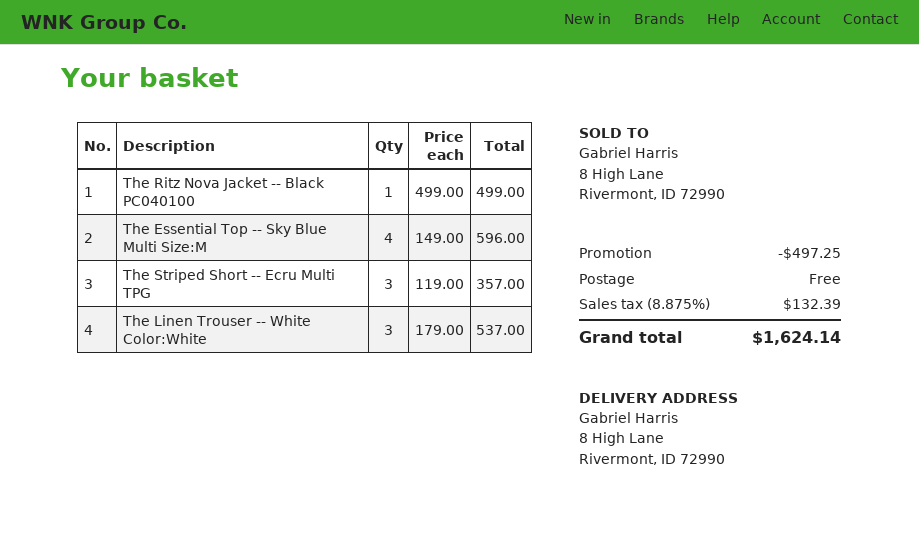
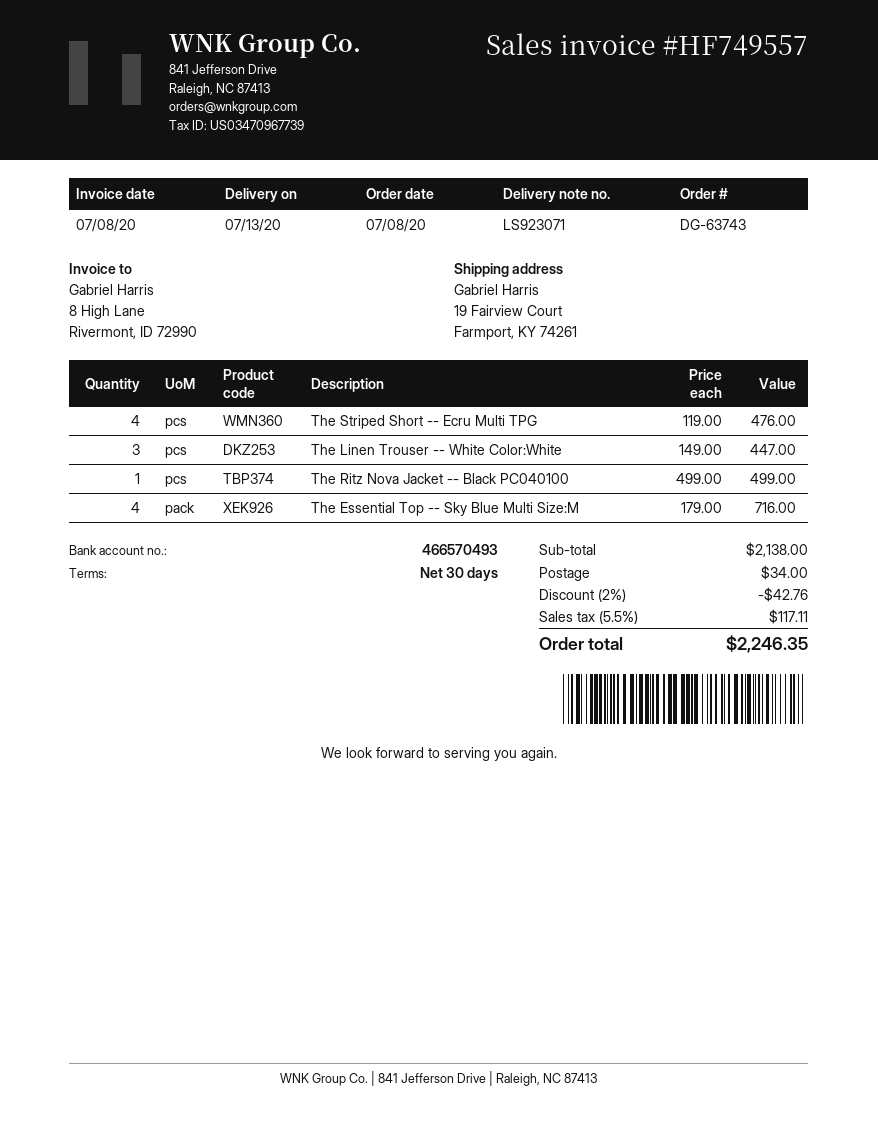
ship to: 8 High Lane, Rivermont, ID 72990 -> 19 Fairview Court, Farmport, KY 74261
The Essential Top -- Sky Blue Multi Size:M: 4 x 149.00 = 596.00 -> 4 x 179.00 = 716.00
The Striped Short -- Ecru Multi TPG: 3 x 119.00 = 357.00 -> 4 x 119.00 = 476.00
The Linen Trouser -- White Color:White: 3 x 179.00 = 537.00 -> 3 x 149.00 = 447.00
discount: 497.25 -> 42.76
shipping: 0.00 -> 34.00
tax: 8.875% = 132.39 -> 5.5% = 117.11
total: 1624.14 -> 2246.35

